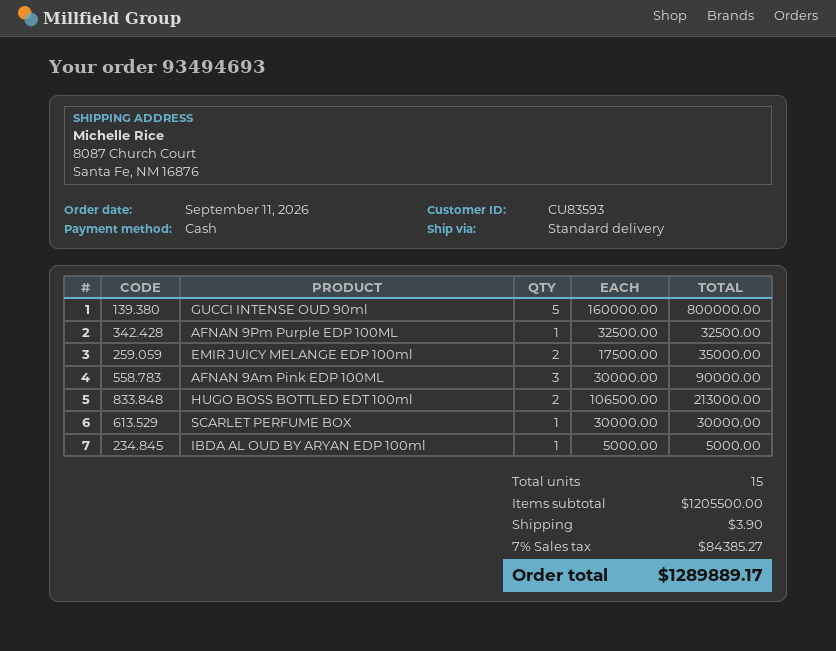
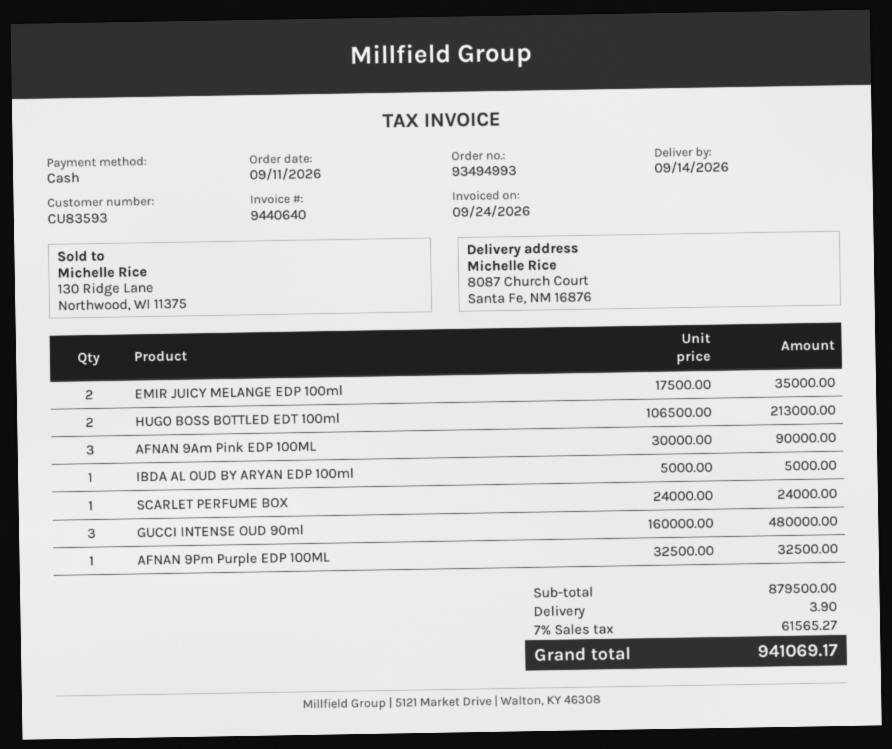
order number: 93494693 -> 93494993
GUCCI INTENSE OUD 90ml: 5 x 160000.00 = 800000.00 -> 3 x 160000.00 = 480000.00
SCARLET PERFUME BOX: 1 x 30000.00 = 30000.00 -> 1 x 24000.00 = 24000.00
subtotal: 1205500.00 -> 879500.00
tax: 7% = 84385.27 -> 7% = 61565.27
total: 1289889.17 -> 941069.17

